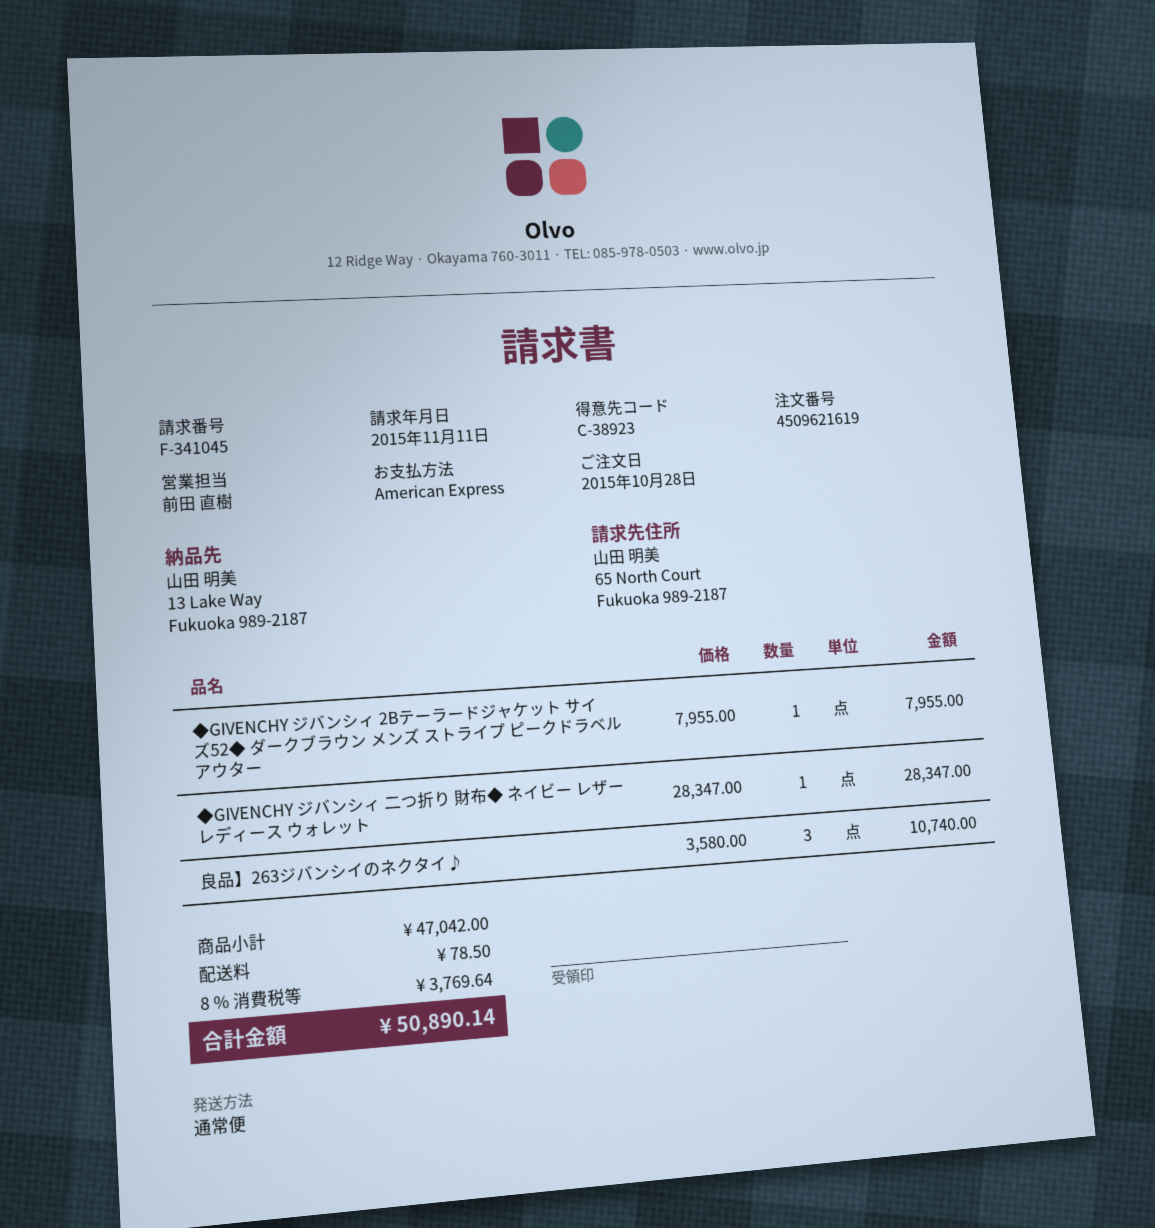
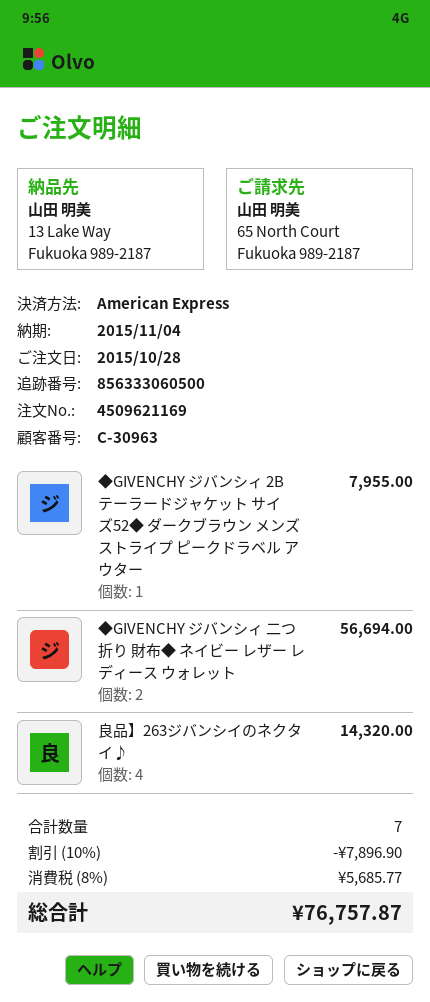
order number: 4509621619 -> 4509621169
customer number: C-38923 -> C-30963
◆GIVENCHY ジバンシィ 二つ折り 財布◆ ネイビー レザー レディース ウォレット: 1 for 28347.00 -> 2 for 56694.00
良品】263ジバンシイのネクタイ♪: 3 for 10740.00 -> 4 for 14320.00
discount: none -> 10% = 7896.90
shipping: 78.50 -> none
tax: 8% = 3769.64 -> 8% = 5685.77
total: 50890.14 -> 76757.87

